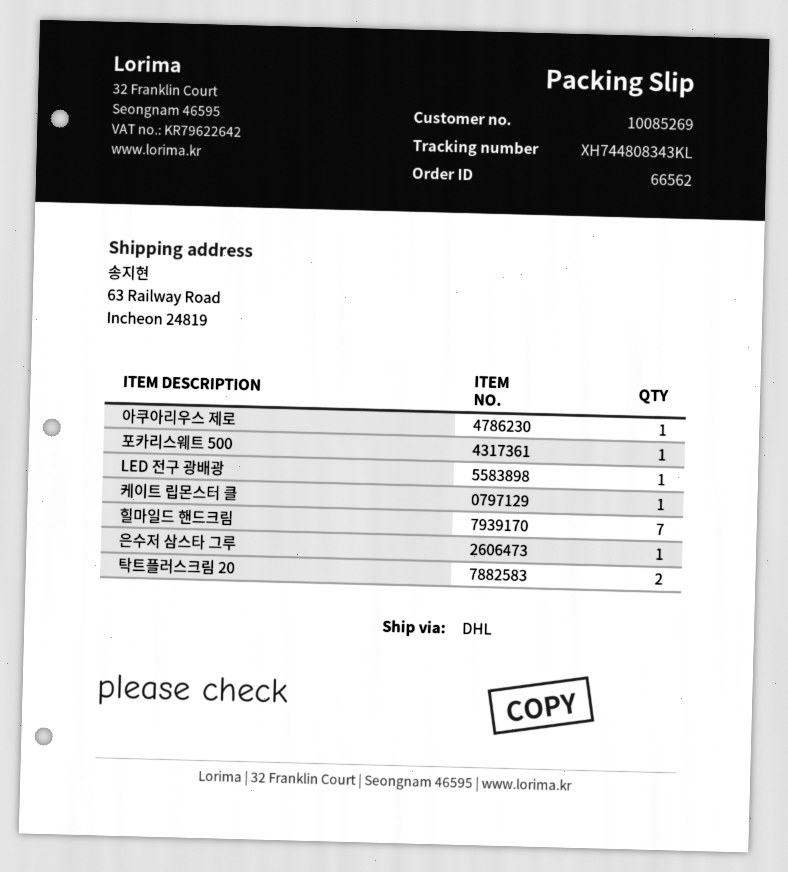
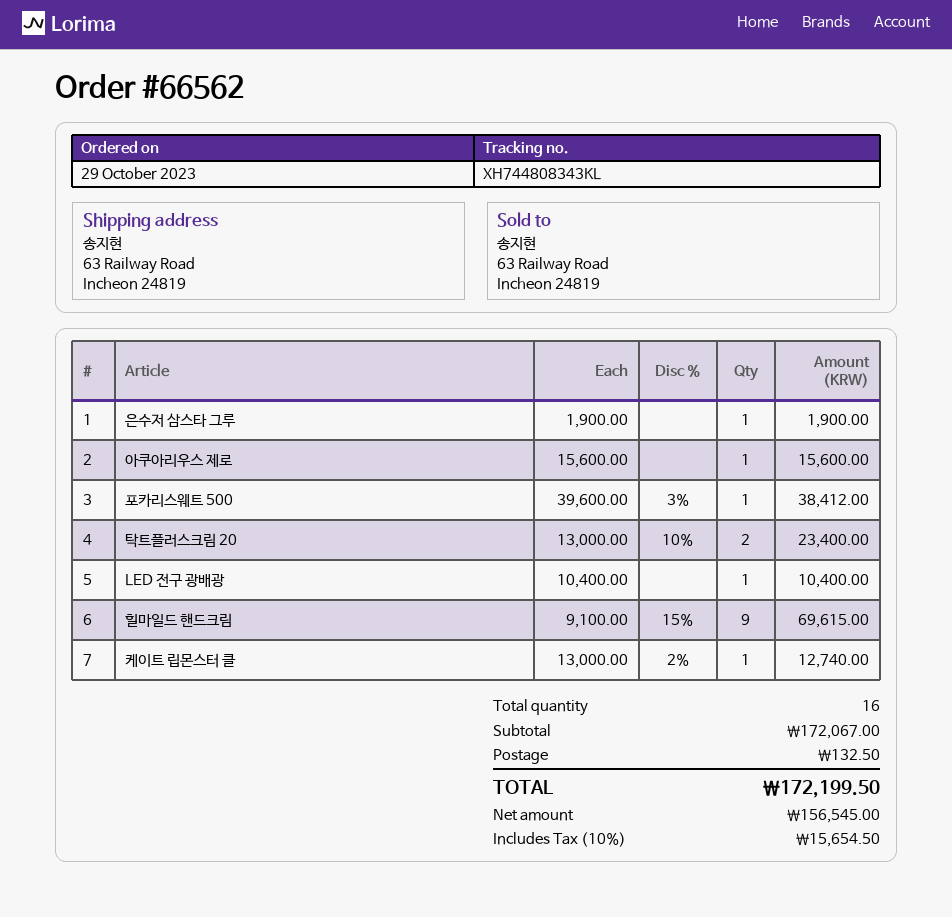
힐마일드 핸드크림: 7 -> 9

